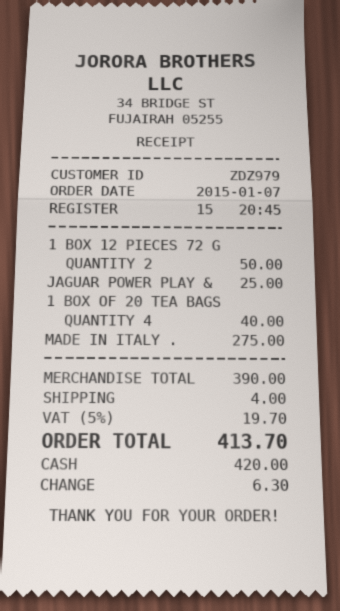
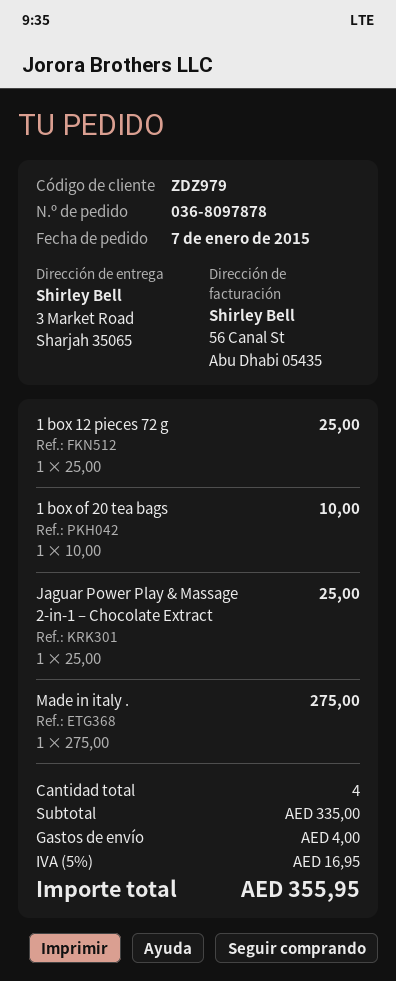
1 BOX 12 PIECES 72 G: 2 for 50.00 -> 1 for 25.00
1 BOX OF 20 TEA BAGS: 4 for 40.00 -> 1 for 10.00
subtotal: 390.00 -> 335.00
tax: 5% = 19.70 -> 5% = 16.95
total: 413.70 -> 355.95

